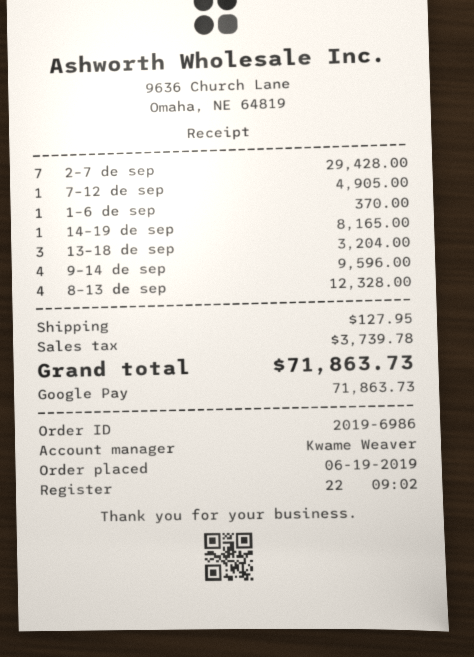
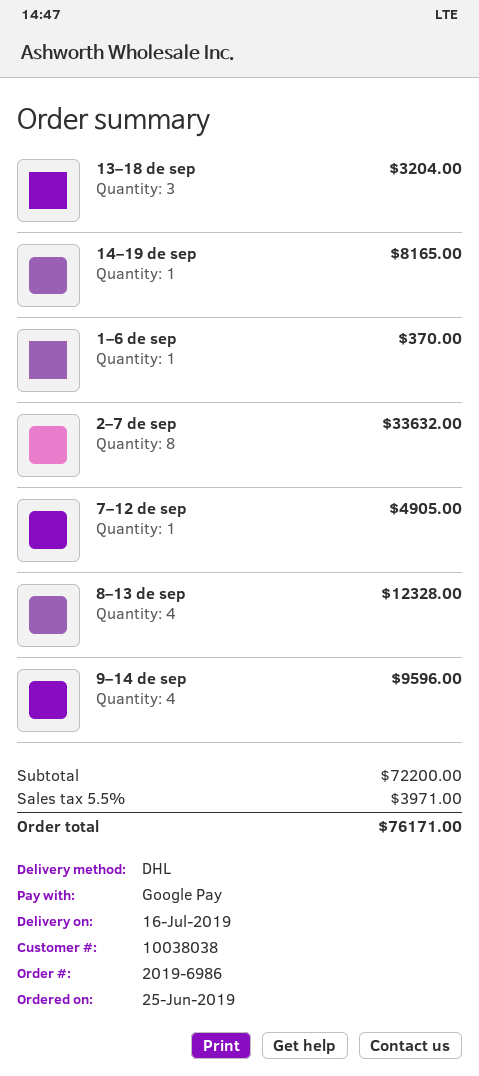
order date: 2019-06-19 -> 2019-06-25
2–7 de sep: 7 for 29428.00 -> 8 for 33632.00
shipping: 127.95 -> none
tax: 3739.78 -> 3971.00
total: 71863.73 -> 76171.00

